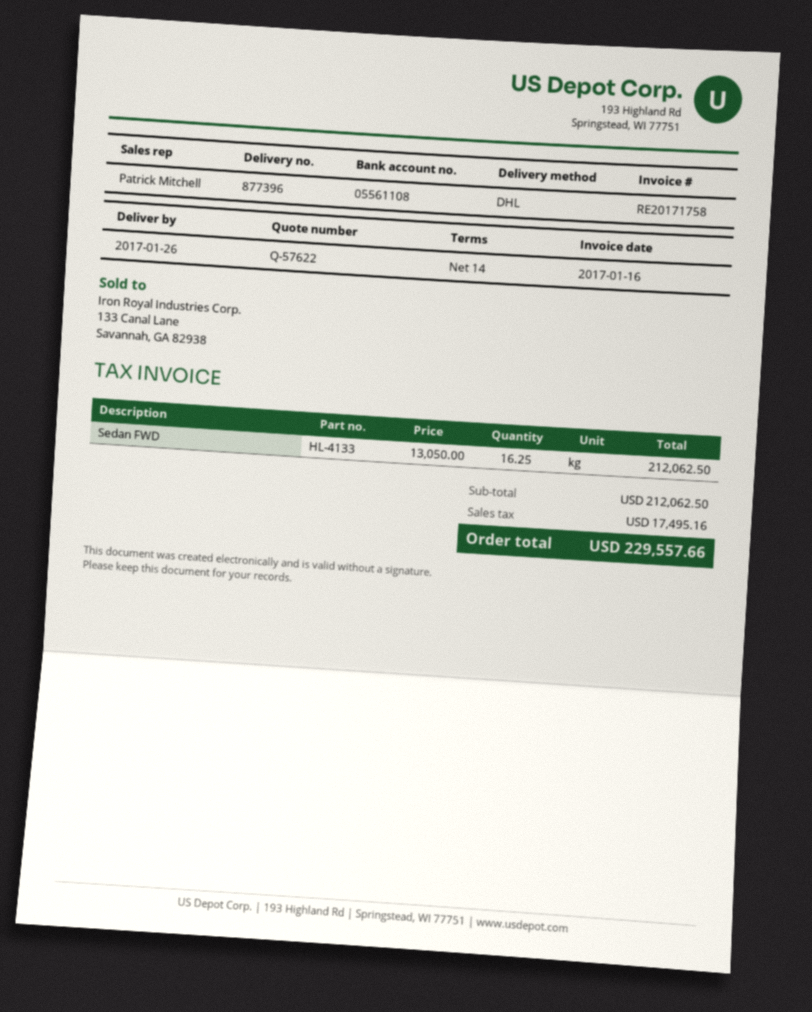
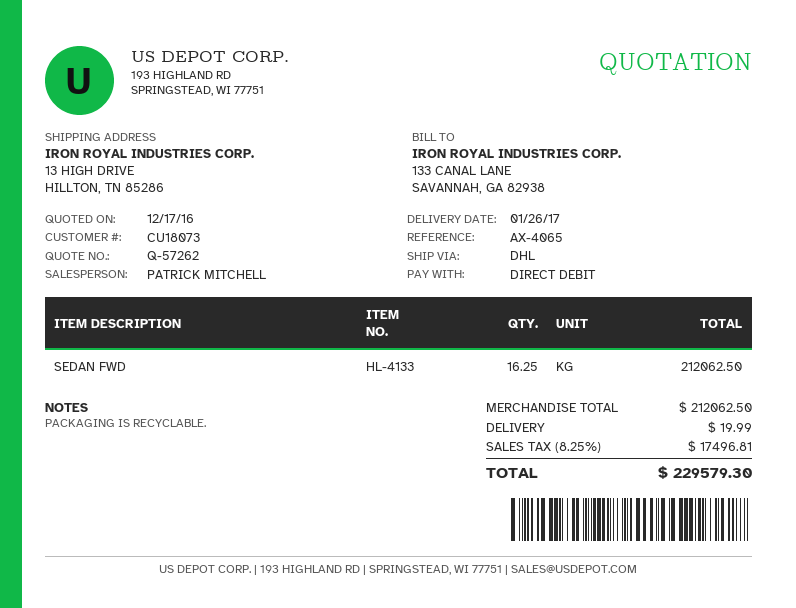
quote number: Q-57622 -> Q-57262
shipping: none -> 19.99
tax: 17495.16 -> 17496.81
total: 229557.66 -> 229579.30

